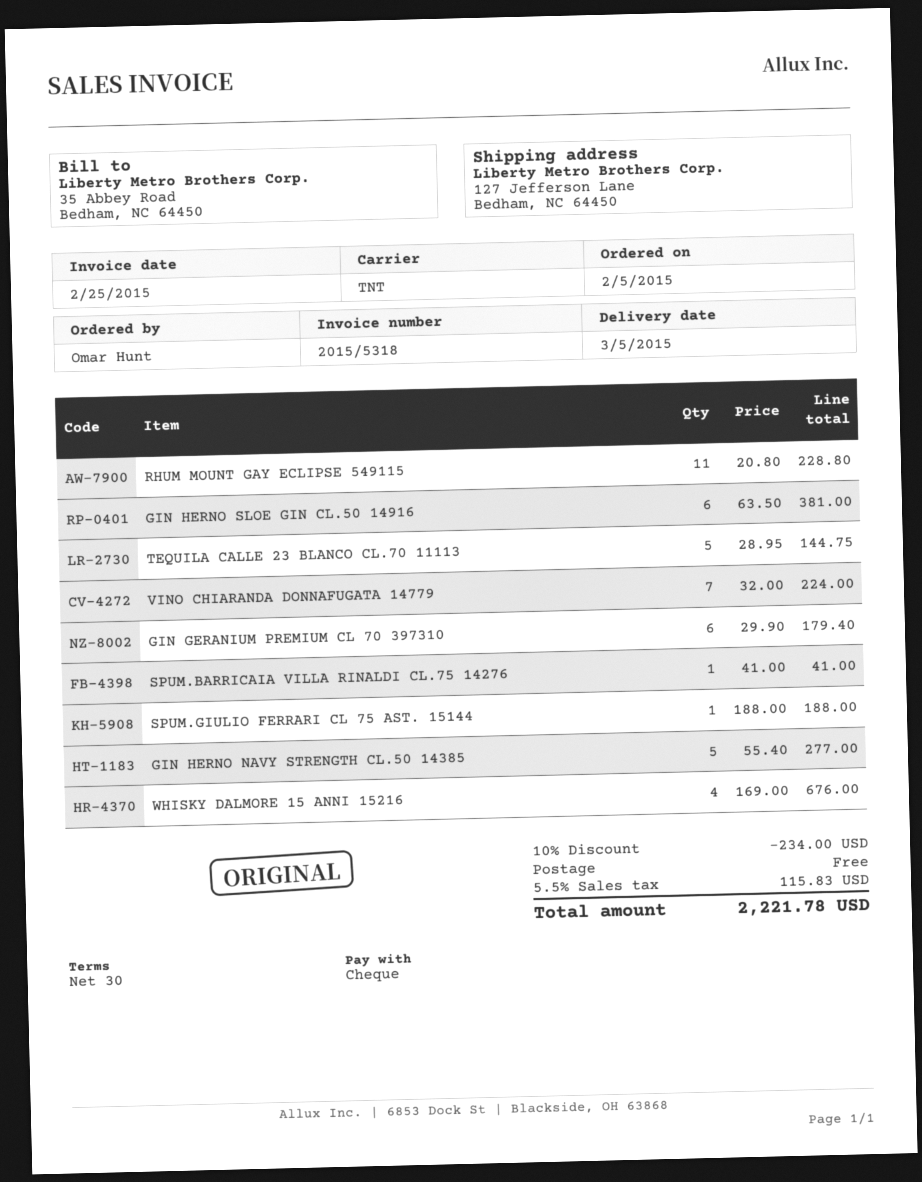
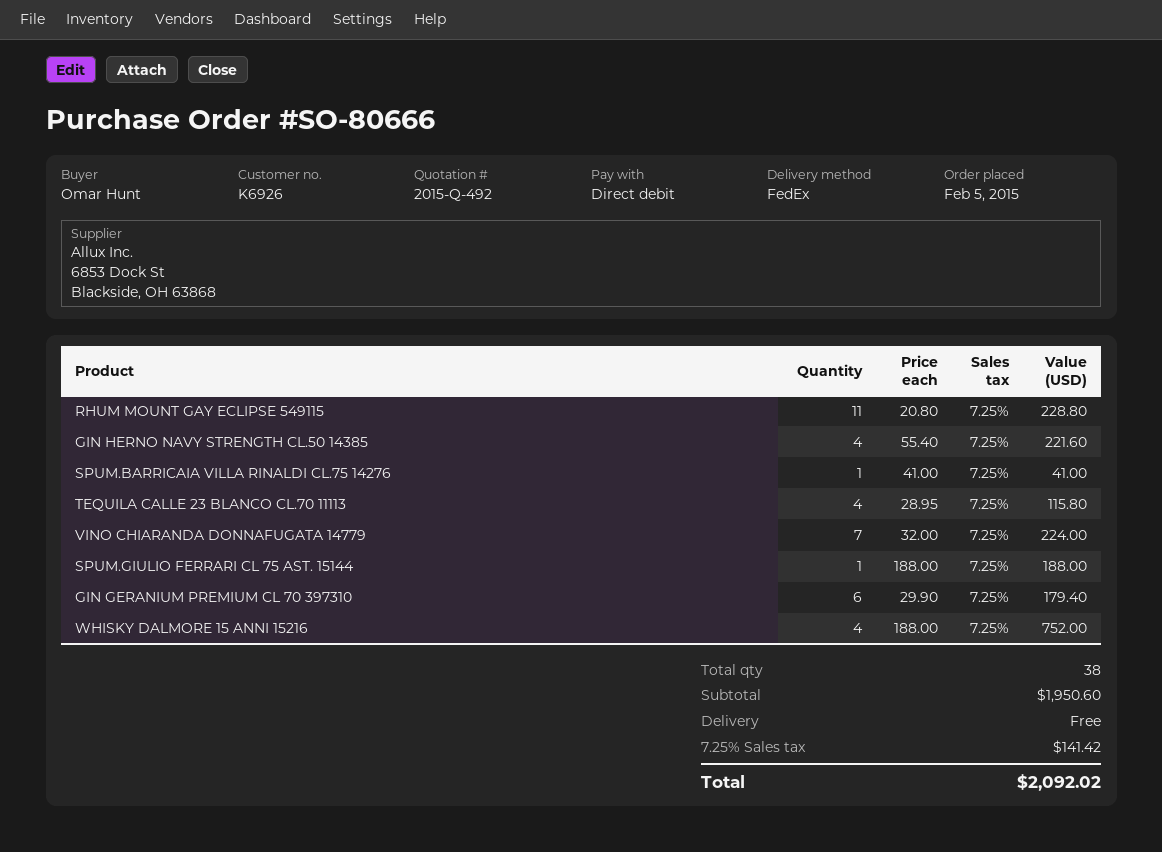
payment method: cheque -> direct debit
shipping method: TNT -> FedEx
GIN HERNO SLOE GIN CL.50 14916: 6 x 63.50 = 381.00 -> none
TEQUILA CALLE 23 BLANCO CL.70 11113: 5 x 28.95 = 144.75 -> 4 x 28.95 = 115.80
GIN HERNO NAVY STRENGTH CL.50 14385: 5 x 55.40 = 277.00 -> 4 x 55.40 = 221.60
WHISKY DALMORE 15 ANNI 15216: 4 x 169.00 = 676.00 -> 4 x 188.00 = 752.00
discount: 10% = 234.00 -> none
tax: 5.5% = 115.83 -> 7.25% = 141.42
total: 2221.78 -> 2092.02

